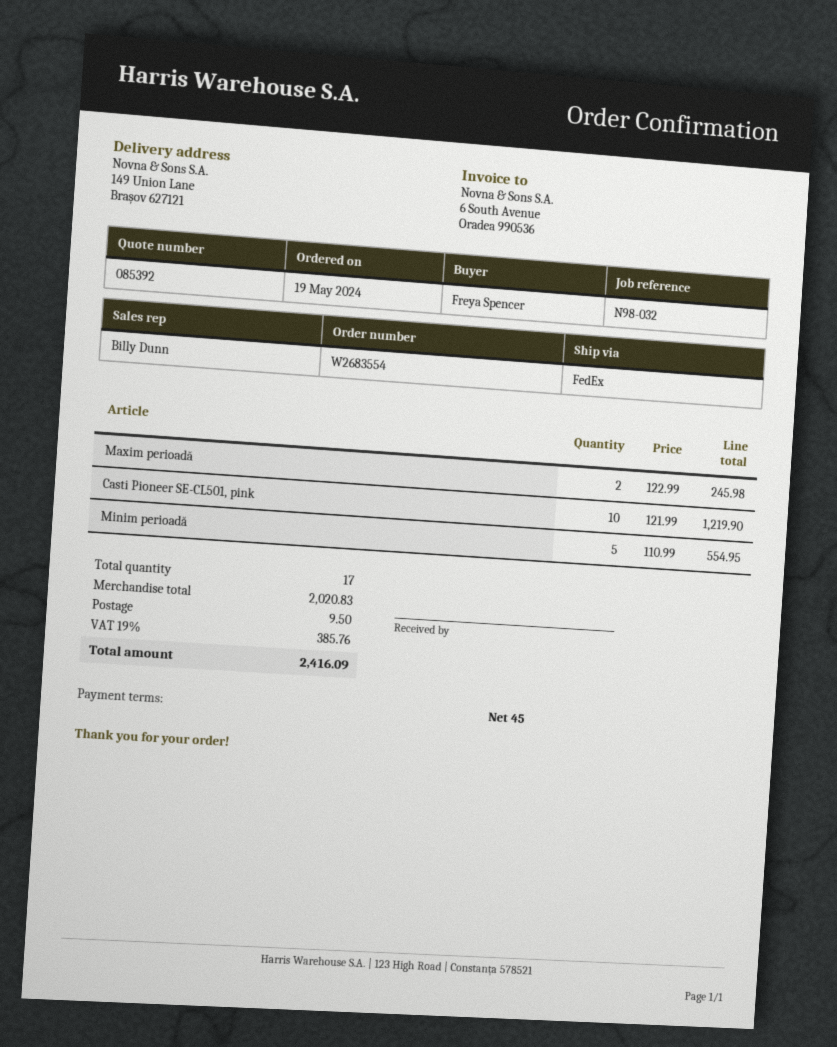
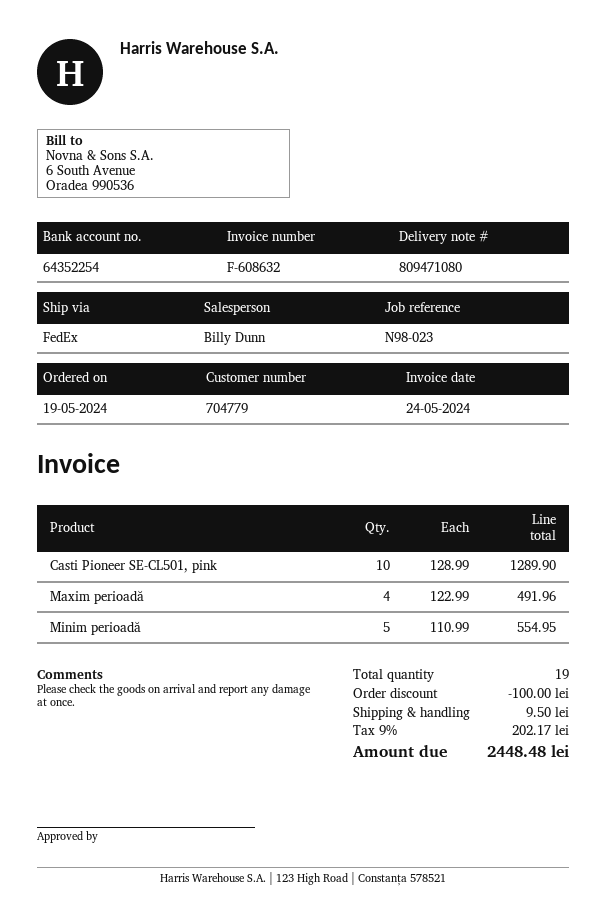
reference: N98-032 -> N98-023
Maxim perioadă: 2 x 122.99 = 245.98 -> 4 x 122.99 = 491.96
Casti Pioneer SE-CL501, pink: 10 x 121.99 = 1219.90 -> 10 x 128.99 = 1289.90
total quantity: 17 -> 19
discount: none -> 100.00
tax: 19% = 385.76 -> 9% = 202.17
total: 2416.09 -> 2448.48

